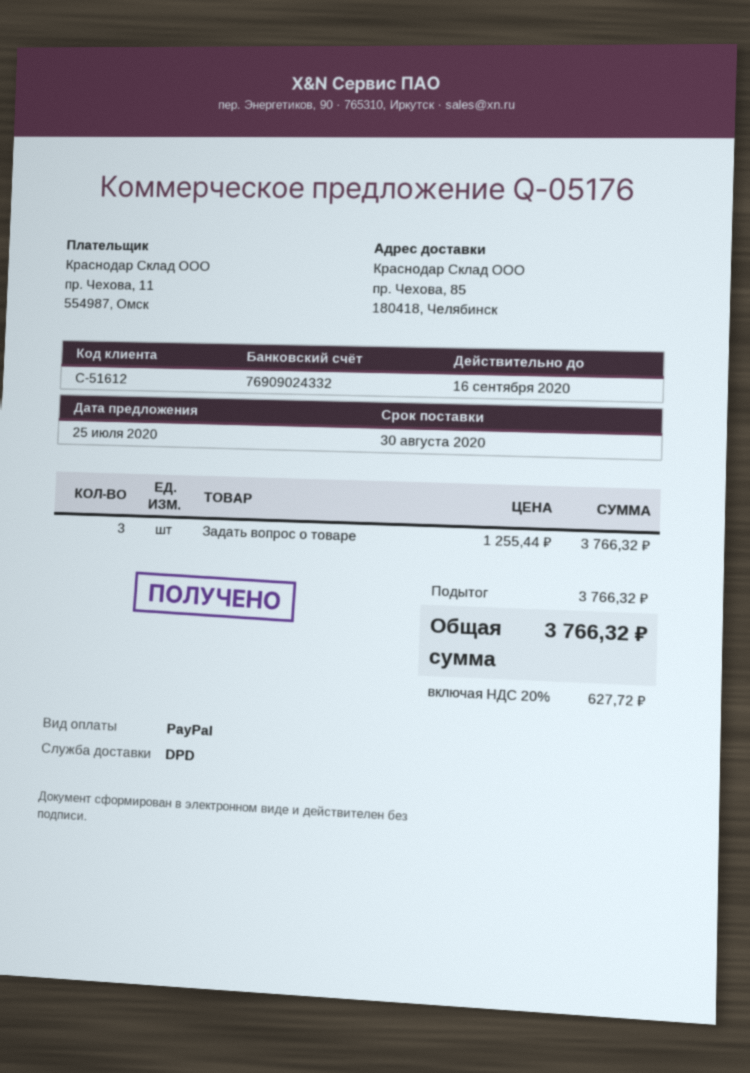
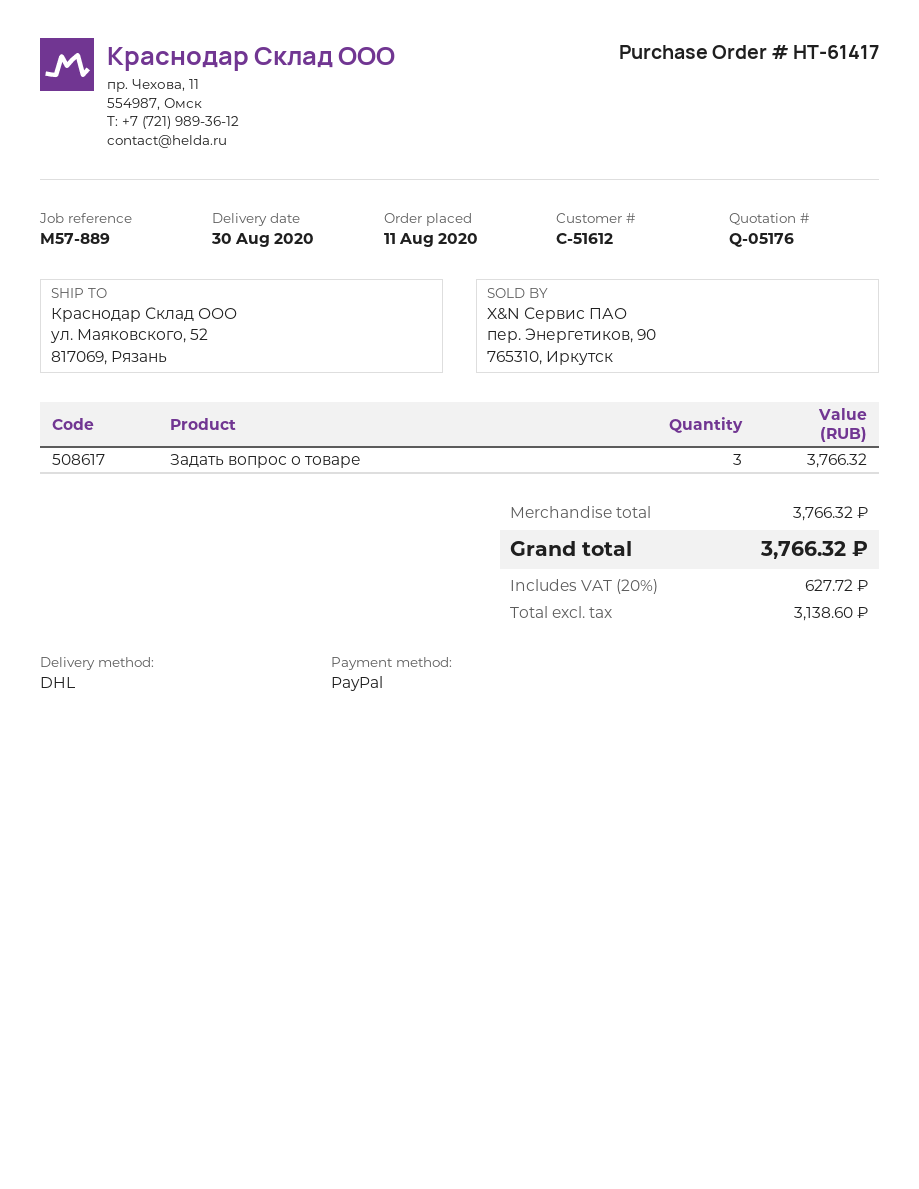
shipping method: DPD -> DHL
ship to: пр. Чехова, 85, 180418, Челябинск -> ул. Маяковского, 52, 817069, Рязань

